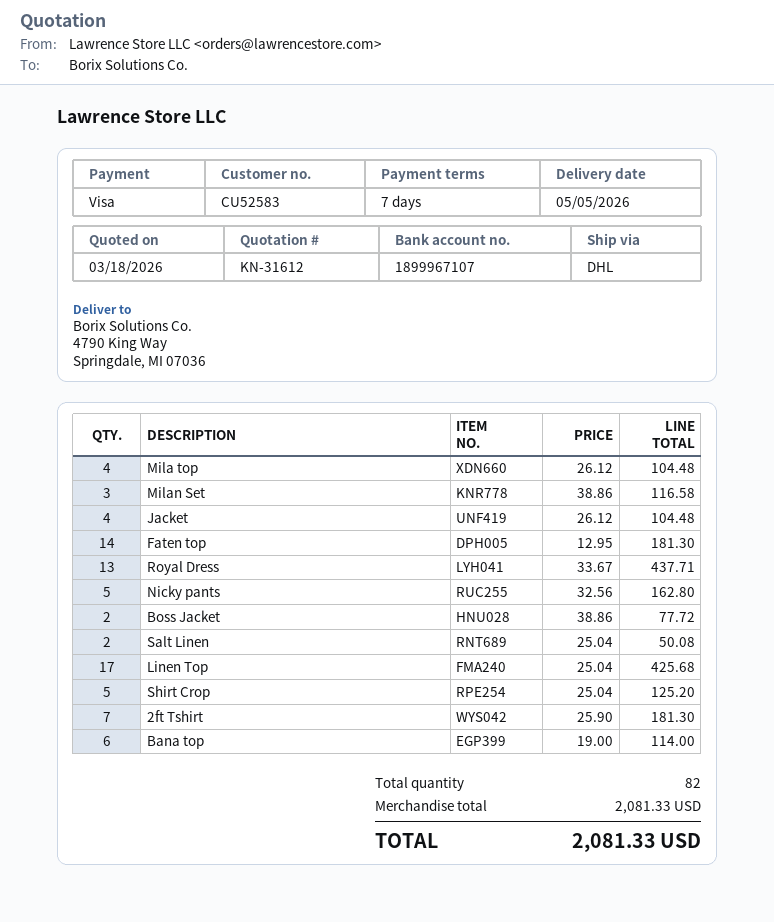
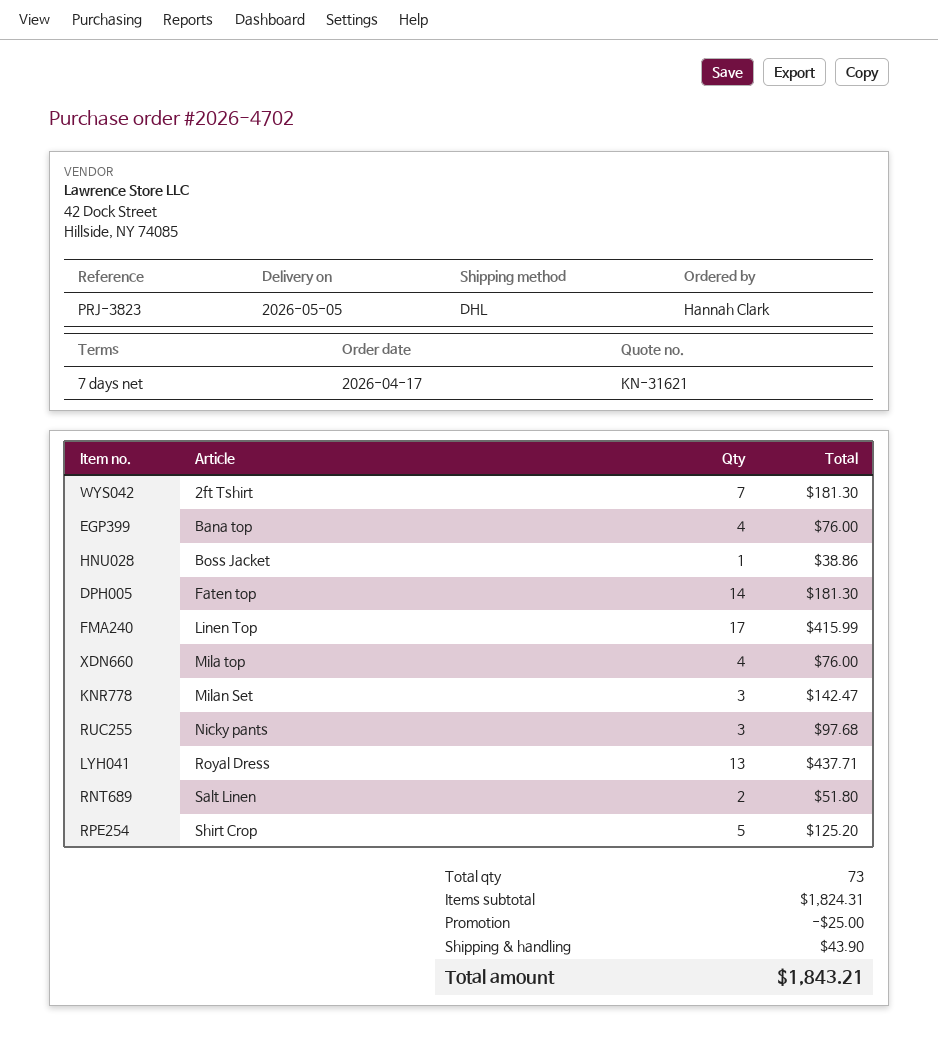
quote number: KN-31612 -> KN-31621
Mila top: 4 for 104.48 -> 4 for 76.00
Milan Set: 3 for 116.58 -> 3 for 142.47
Jacket: 4 for 104.48 -> none
Nicky pants: 5 for 162.80 -> 3 for 97.68
Boss Jacket: 2 for 77.72 -> 1 for 38.86
Salt Linen: 2 for 50.08 -> 2 for 51.80
Linen Top: 17 for 425.68 -> 17 for 415.99
Bana top: 6 for 114.00 -> 4 for 76.00
total quantity: 82 -> 73
subtotal: 2081.33 -> 1824.31
discount: none -> 25.00
shipping: none -> 43.90
total: 2081.33 -> 1843.21

